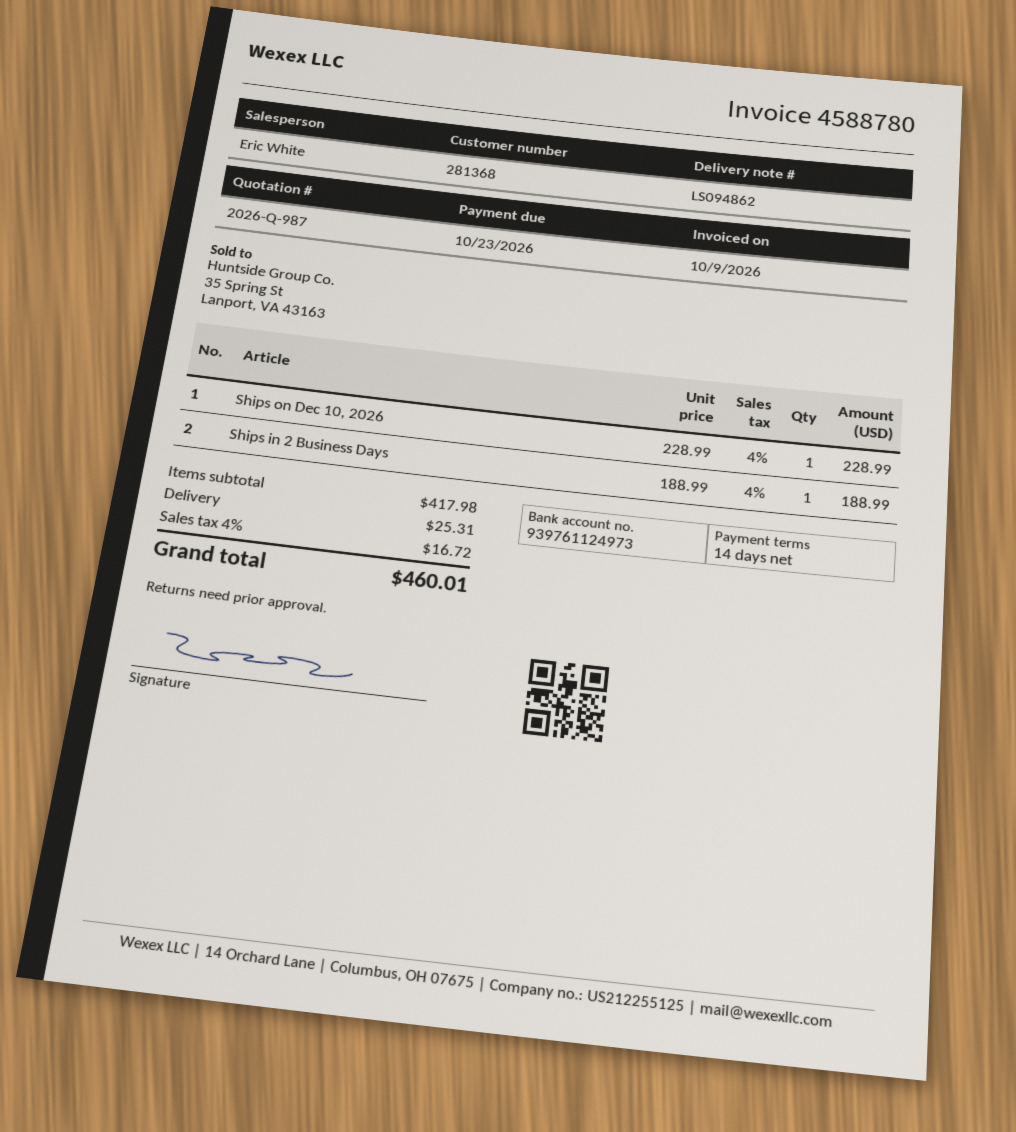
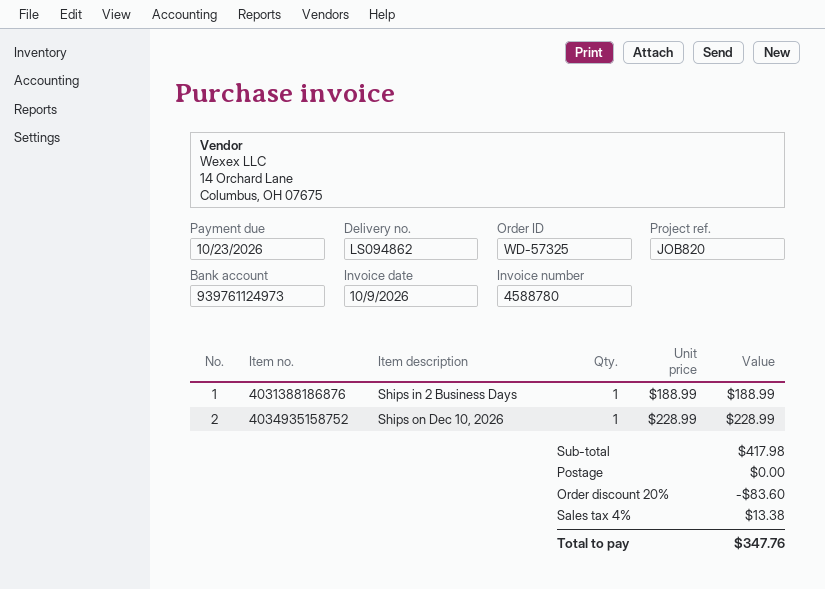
discount: none -> 20% = 83.60
shipping: 25.31 -> 0.00
tax: 4% = 16.72 -> 4% = 13.38
total: 460.01 -> 347.76

